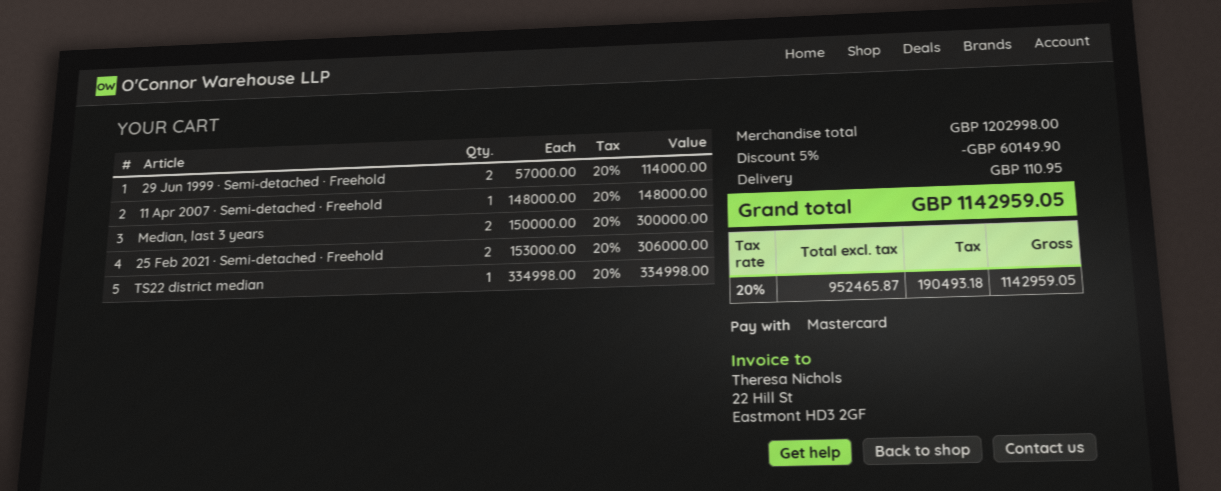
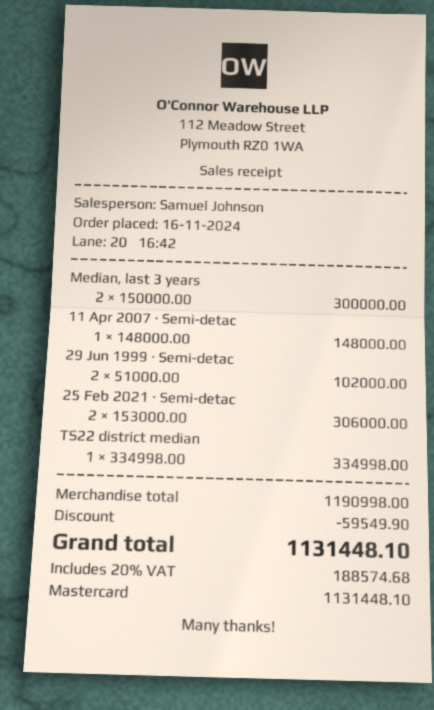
29 Jun 1999 · Semi-detached · Freehold: 2 x 57000.00 = 114000.00 -> 2 x 51000.00 = 102000.00
subtotal: 1202998.00 -> 1190998.00
discount: 60149.90 -> 59549.90
shipping: 110.95 -> none
tax: 20% = 190493.18 -> 20% = 188574.68
total: 1142959.05 -> 1131448.10

